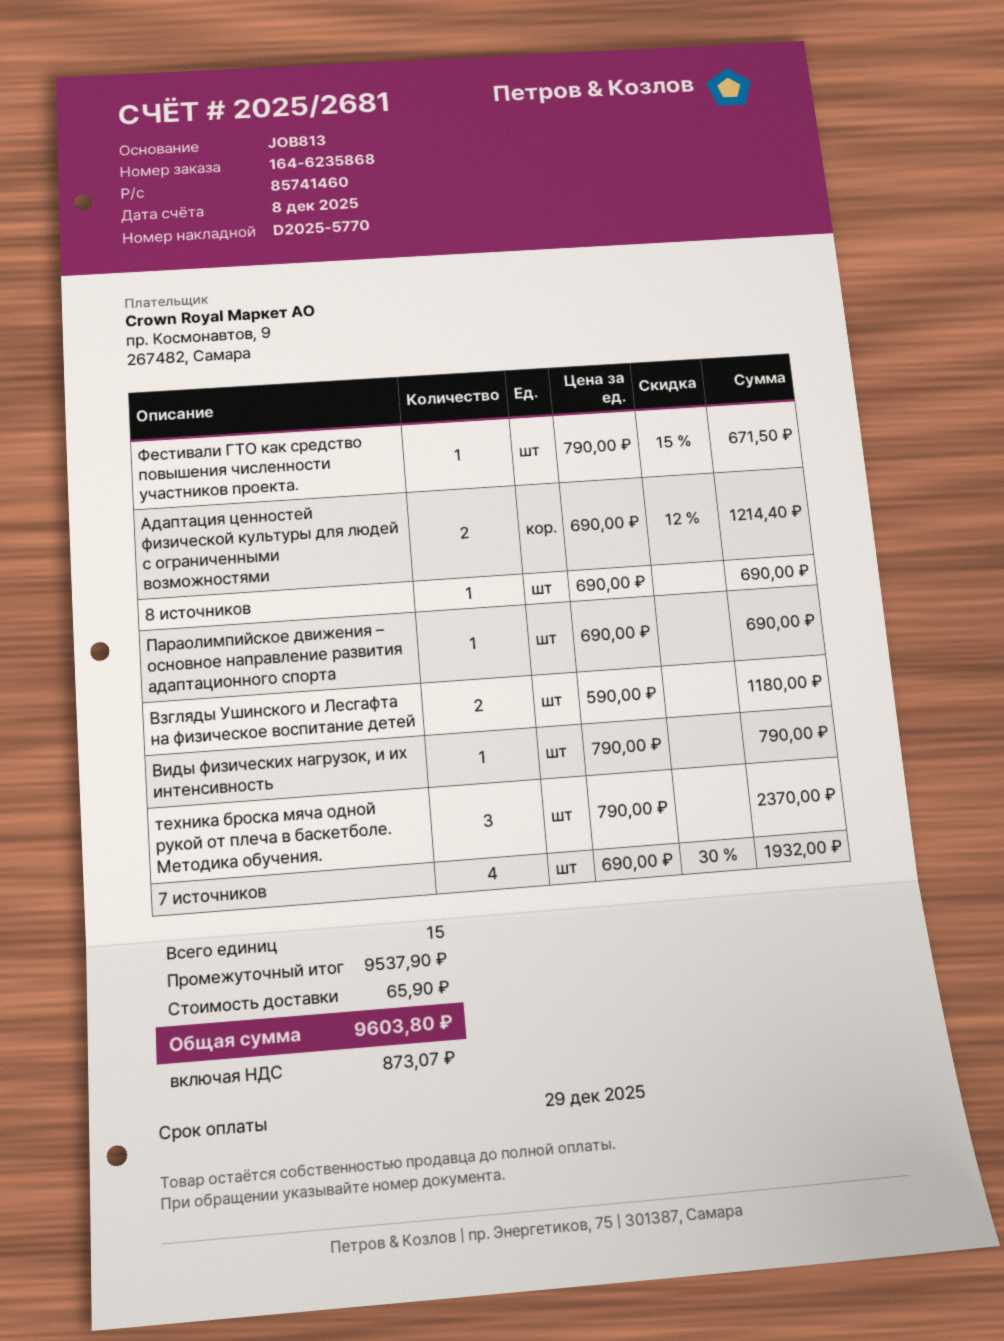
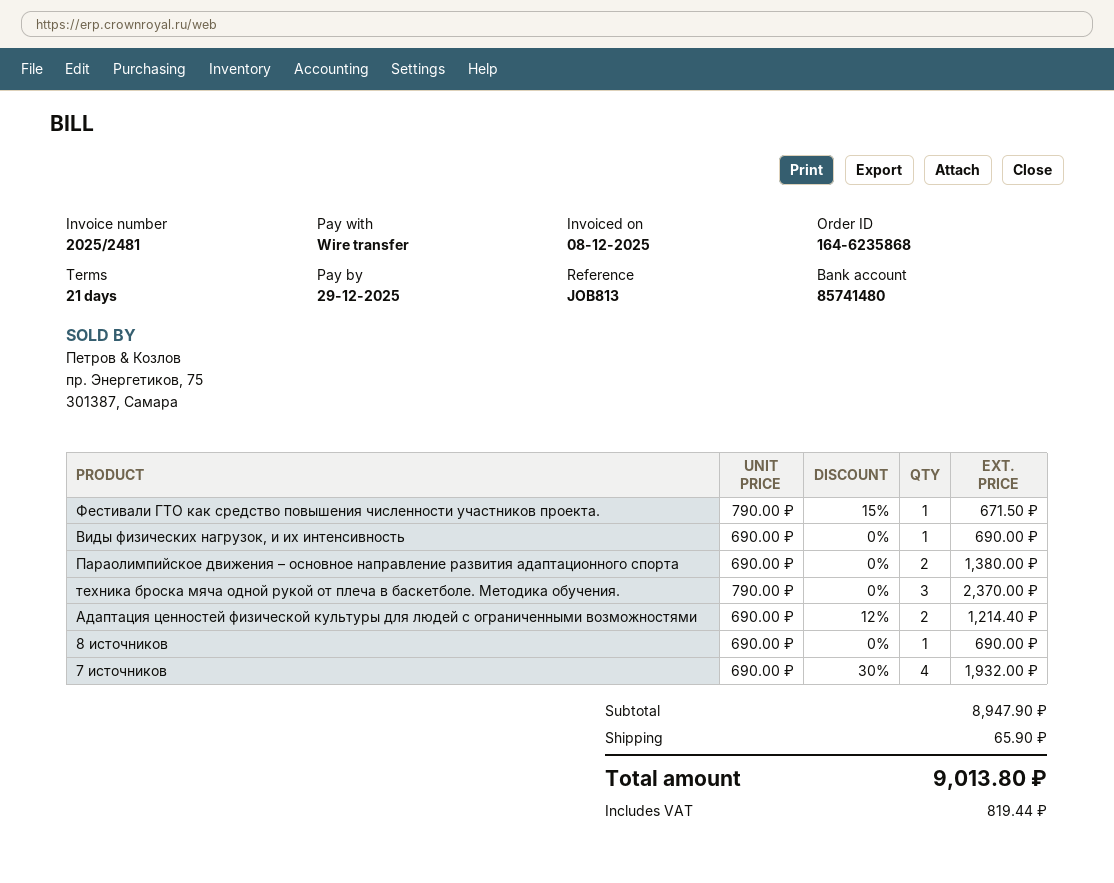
invoice number: 2025/2681 -> 2025/2481
bank account: 85741460 -> 85741480
Параолимпийское движения – основное направление развития адаптационного спорта: 1 x 690.00 = 690.00 -> 2 x 690.00 = 1380.00
Взгляды Ушинского и Лесгафта на физическое воспитание детей: 2 x 590.00 = 1180.00 -> none
Виды физических нагрузок, и их интенсивность: 1 x 790.00 = 790.00 -> 1 x 690.00 = 690.00
subtotal: 9537.90 -> 8947.90
tax: 873.07 -> 819.44
total: 9603.80 -> 9013.80

